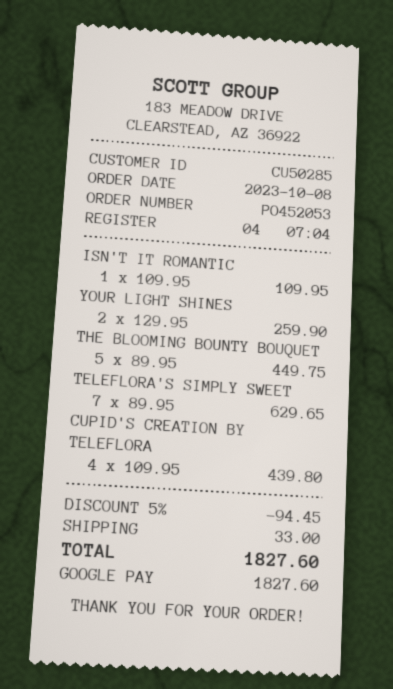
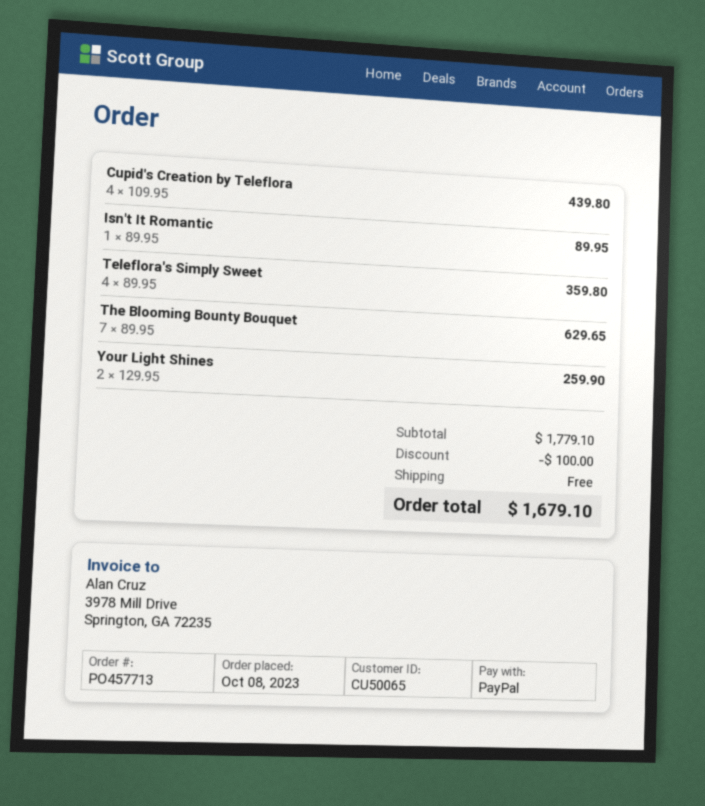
order number: PO452053 -> PO457713
customer number: CU50285 -> CU50065
payment method: Google Pay -> PayPal
ISN'T IT ROMANTIC: 1 x 109.95 = 109.95 -> 1 x 89.95 = 89.95
THE BLOOMING BOUNTY BOUQUET: 5 x 89.95 = 449.75 -> 7 x 89.95 = 629.65
TELEFLORA'S SIMPLY SWEET: 7 x 89.95 = 629.65 -> 4 x 89.95 = 359.80
discount: 94.45 -> 100.00
shipping: 33.00 -> 0.00
total: 1827.60 -> 1679.10

